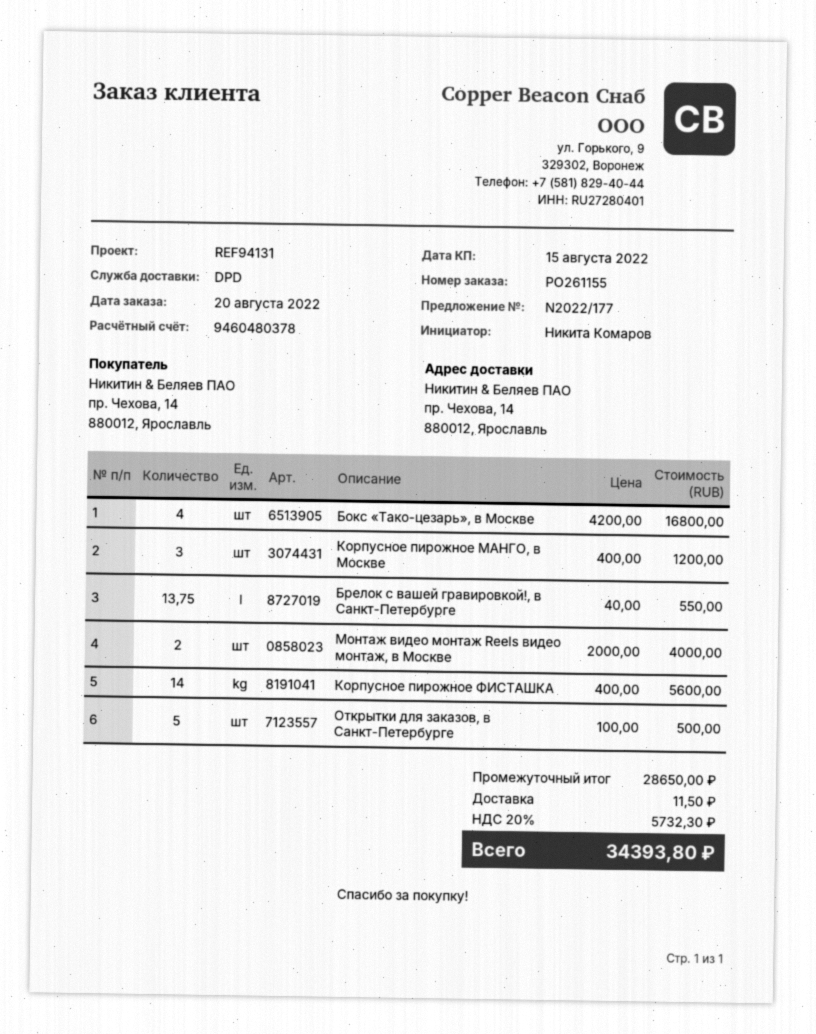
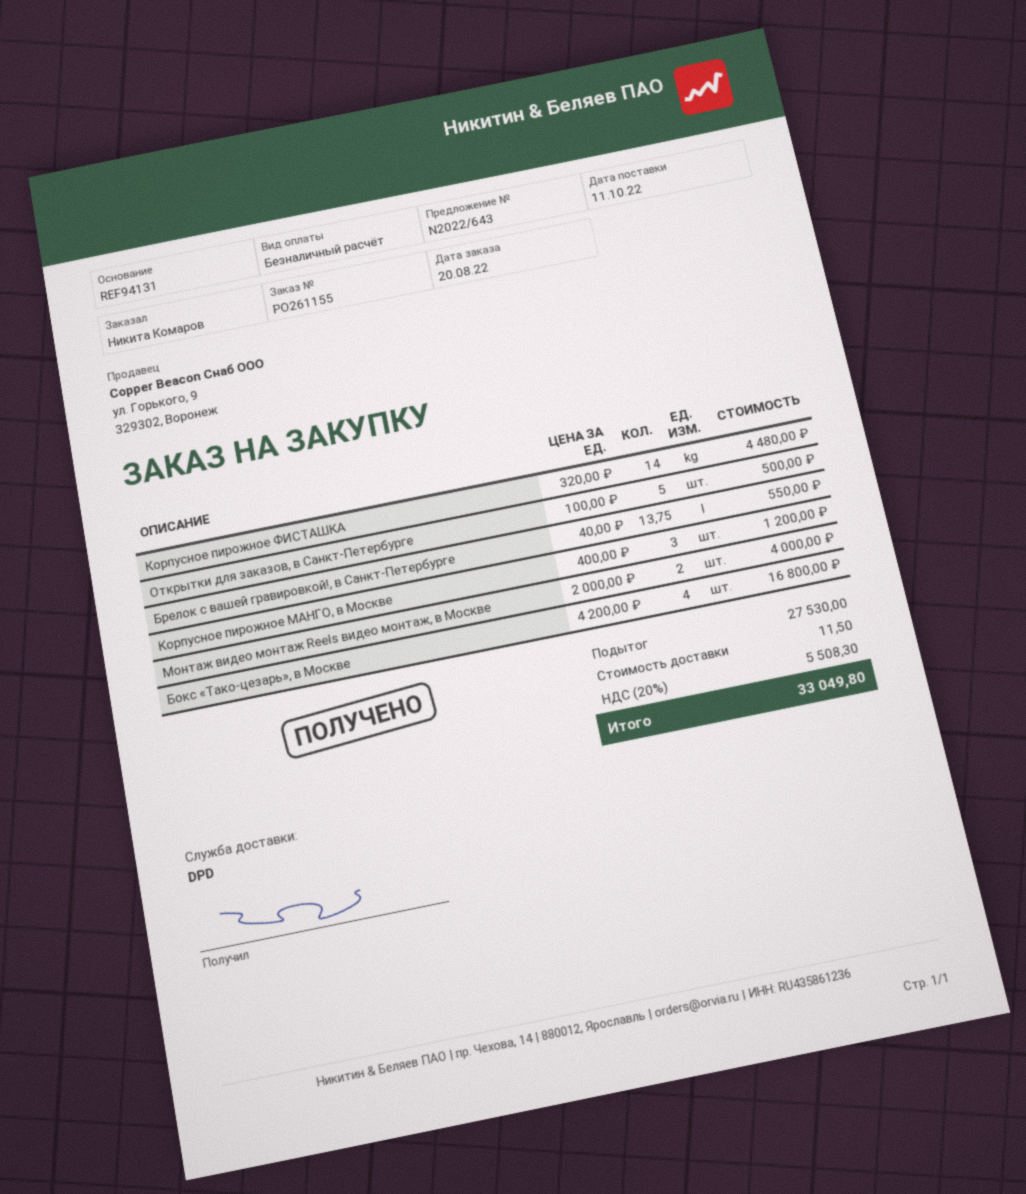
quote number: N2022/177 -> N2022/643
Корпусное пирожное ФИСТАШКА: 14 x 400.00 = 5600.00 -> 14 x 320.00 = 4480.00
subtotal: 28650.00 -> 27530.00
tax: 20% = 5732.30 -> 20% = 5508.30
total: 34393.80 -> 33049.80

